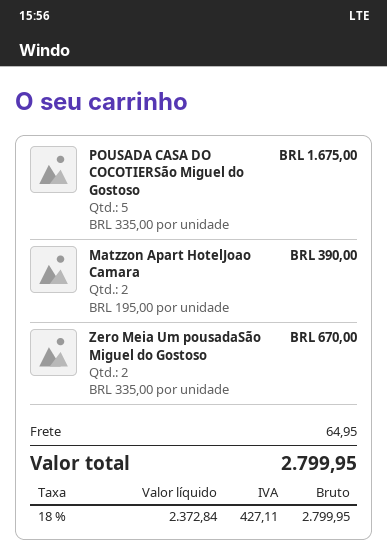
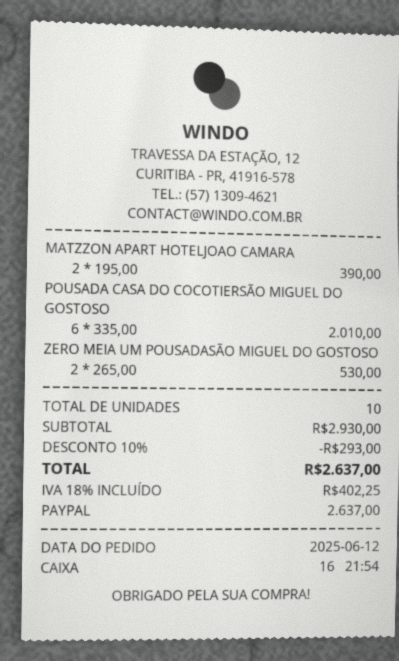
POUSADA CASA DO COCOTIERSão Miguel do Gostoso: 5 x 335.00 = 1675.00 -> 6 x 335.00 = 2010.00
Zero Meia Um pousadaSão Miguel do Gostoso: 2 x 335.00 = 670.00 -> 2 x 265.00 = 530.00
discount: none -> 10% = 293.00
shipping: 64.95 -> none
tax: 18% = 427.11 -> 18% = 402.25
total: 2799.95 -> 2637.00

